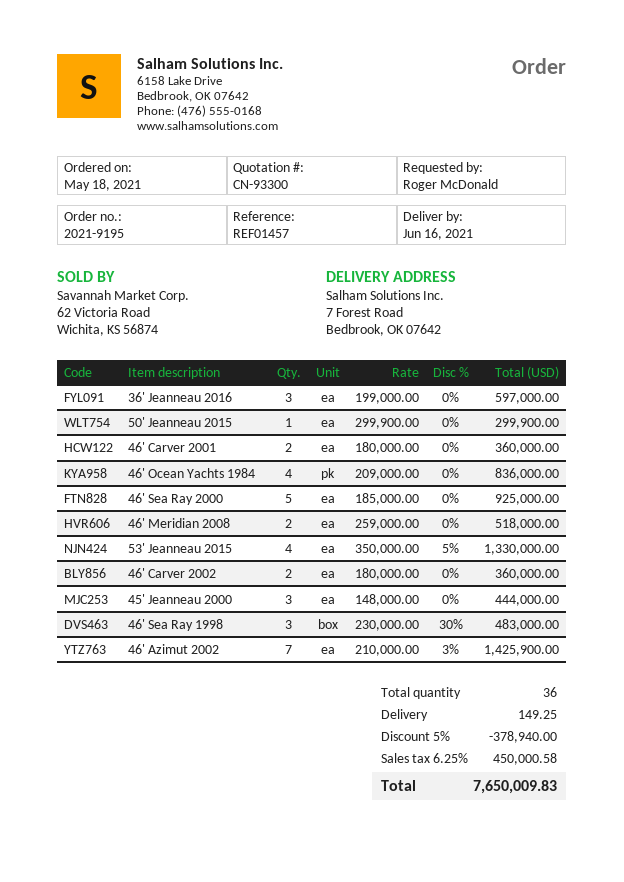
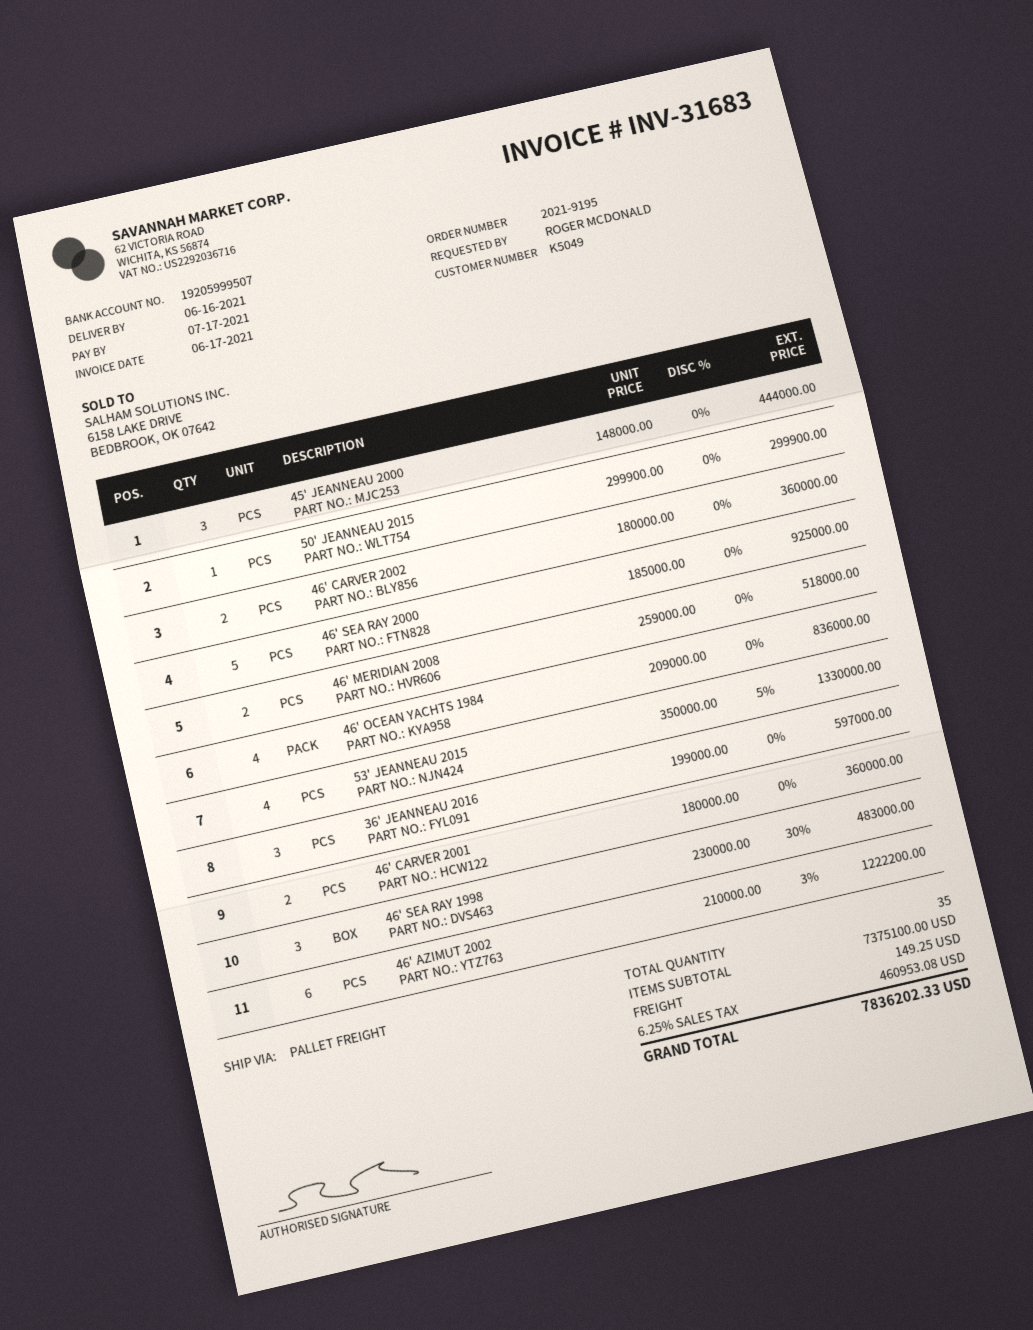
46' Azimut 2002: 7 x 210000.00 - 3% = 1425900.00 -> 6 x 210000.00 - 3% = 1222200.00
total quantity: 36 -> 35
discount: 5% = 378940.00 -> none
tax: 6.25% = 450000.58 -> 6.25% = 460953.08
total: 7650009.83 -> 7836202.33

